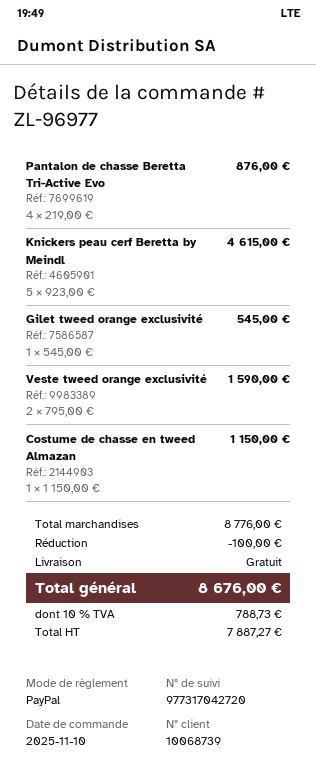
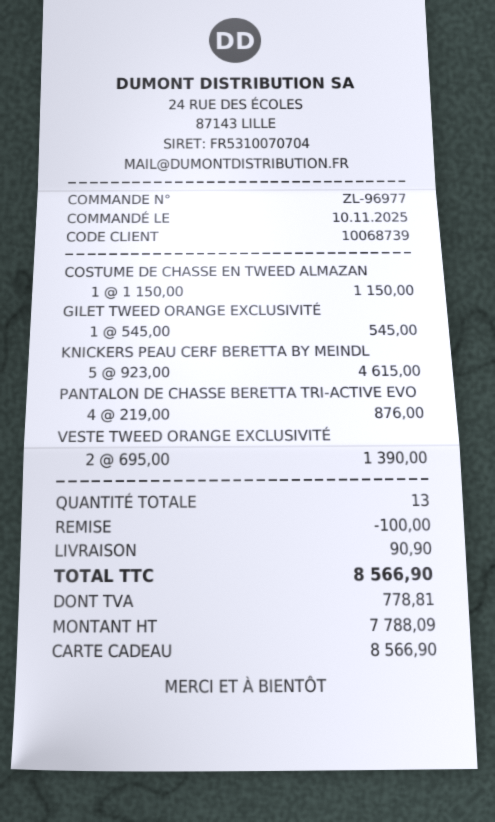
payment method: PayPal -> gift card
Veste tweed orange exclusivité: 2 x 795.00 = 1590.00 -> 2 x 695.00 = 1390.00
shipping: 0.00 -> 90.90
net: 7887.27 -> 7788.09
tax: 788.73 -> 778.81
total: 8676.00 -> 8566.90

